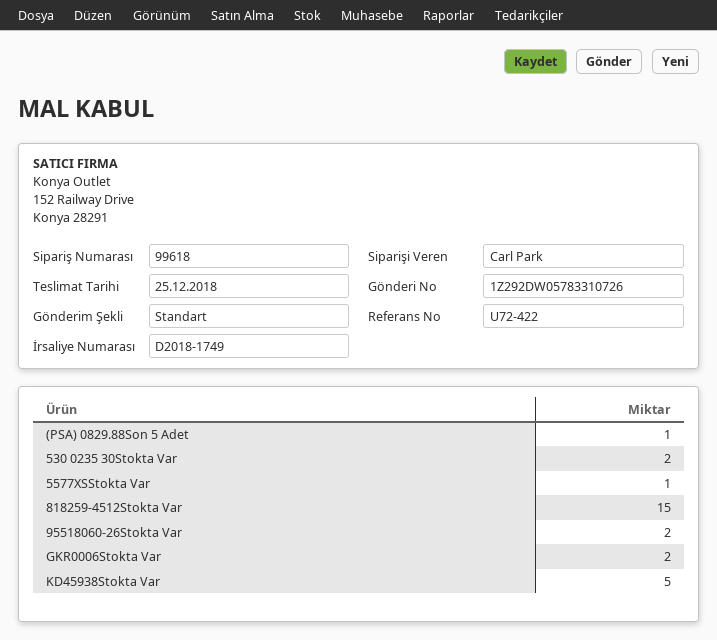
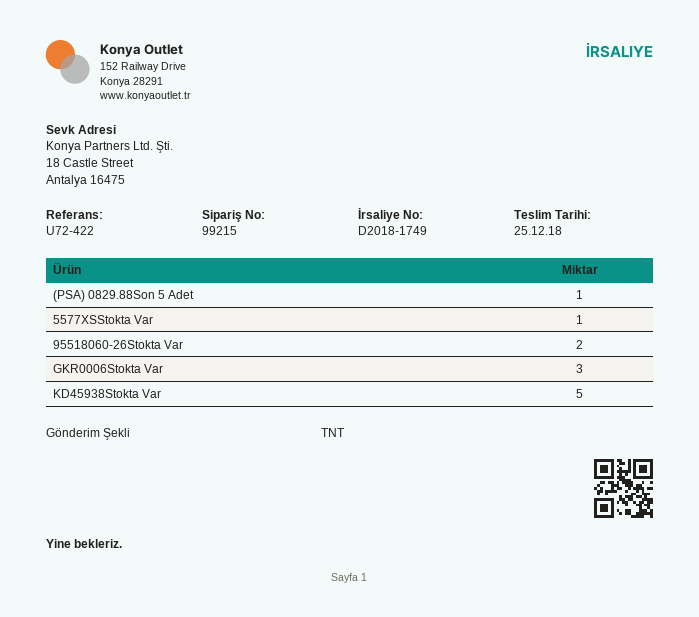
order number: 99618 -> 99215
shipping method: standard -> TNT
530 0235 30Stokta Var: 2 -> none
818259-4512Stokta Var: 15 -> none
GKR0006Stokta Var: 2 -> 3

